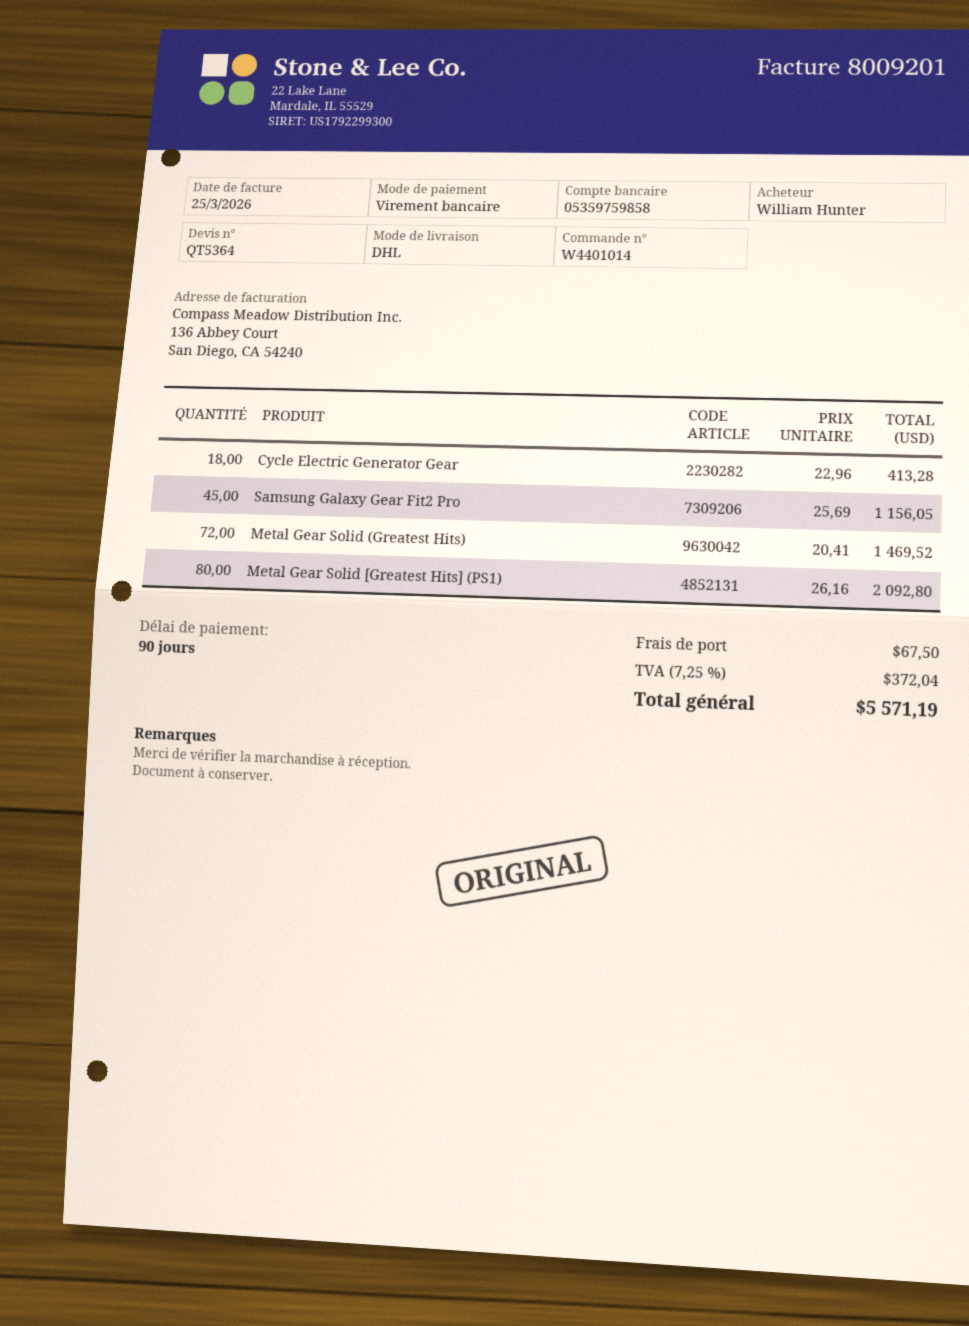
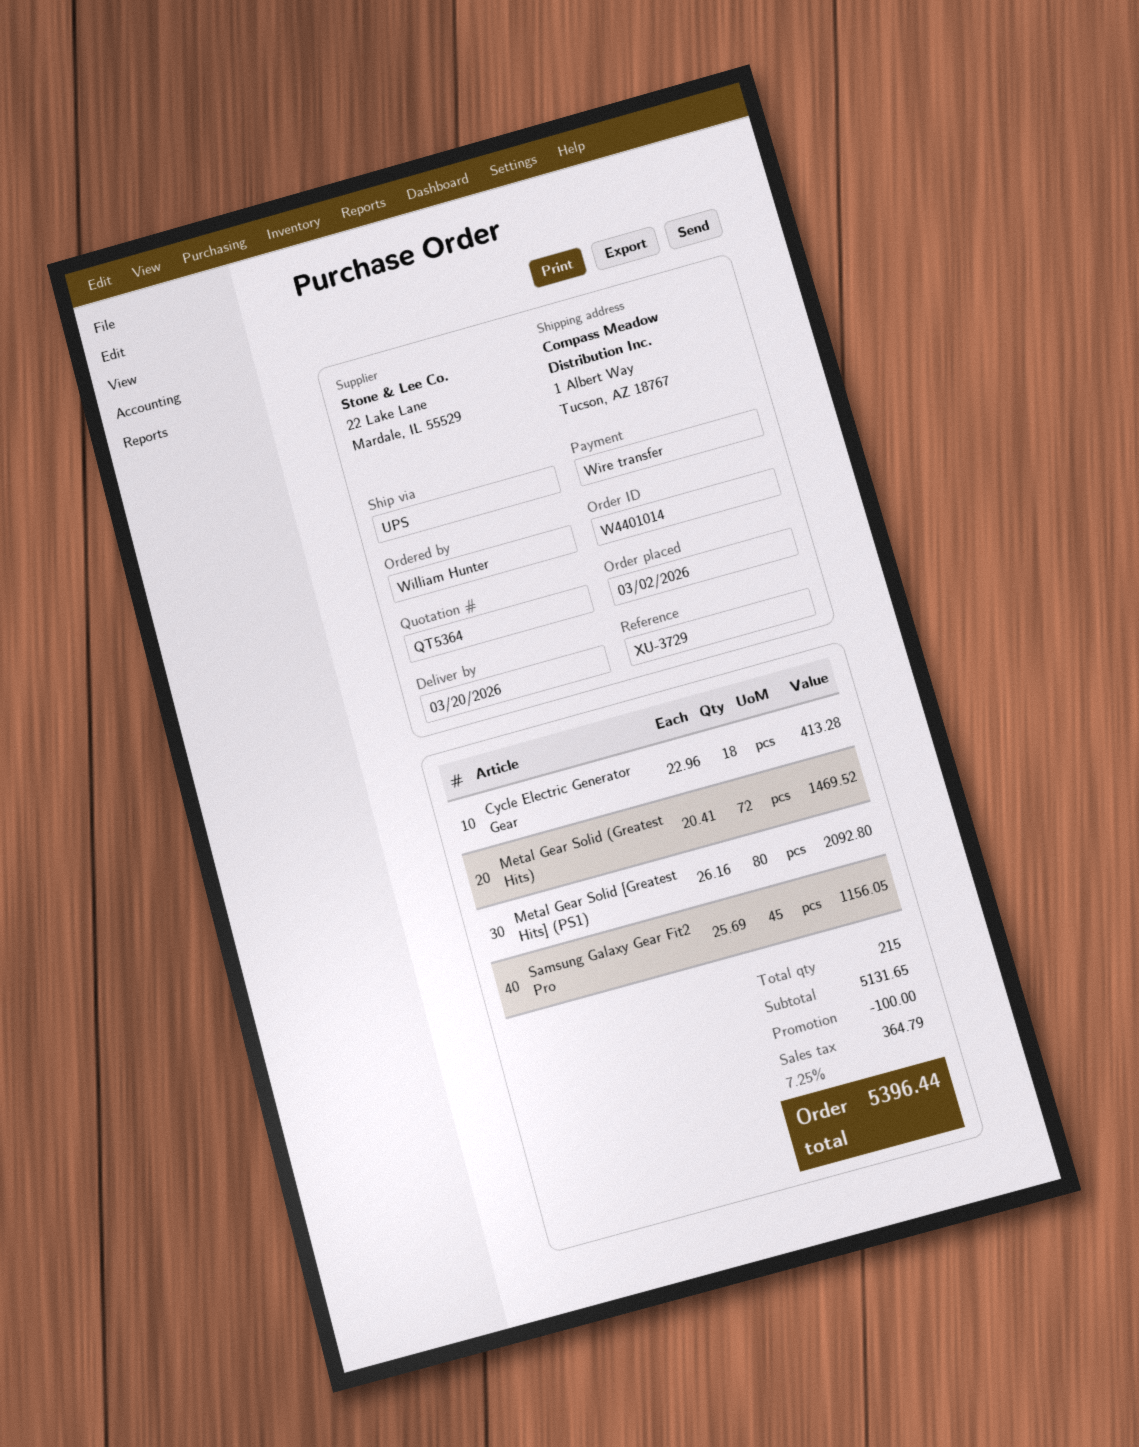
shipping method: DHL -> UPS
discount: none -> 100.00
shipping: 67.50 -> none
tax: 7.25% = 372.04 -> 7.25% = 364.79
total: 5571.19 -> 5396.44

